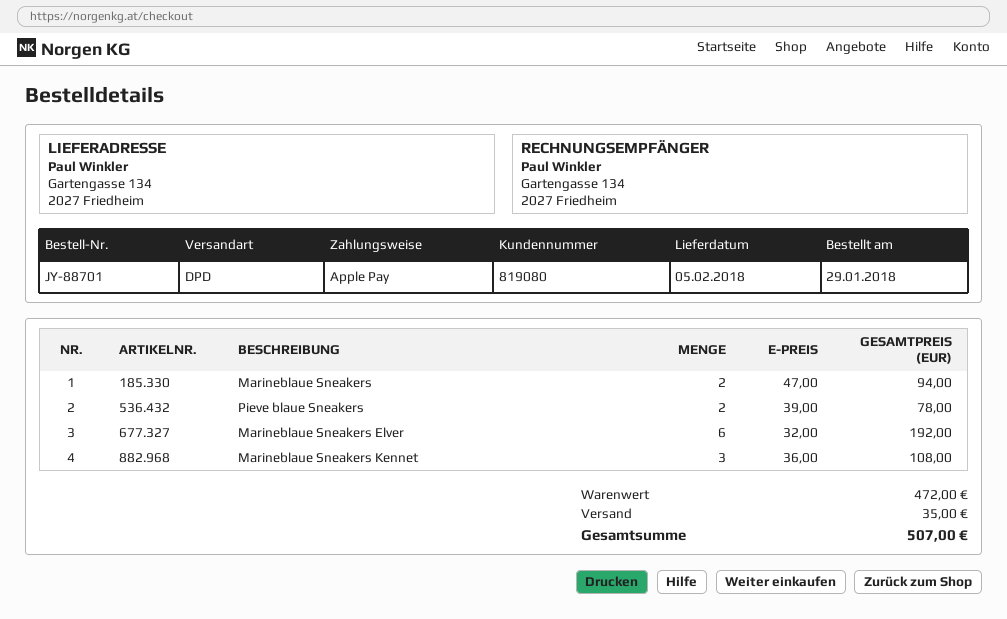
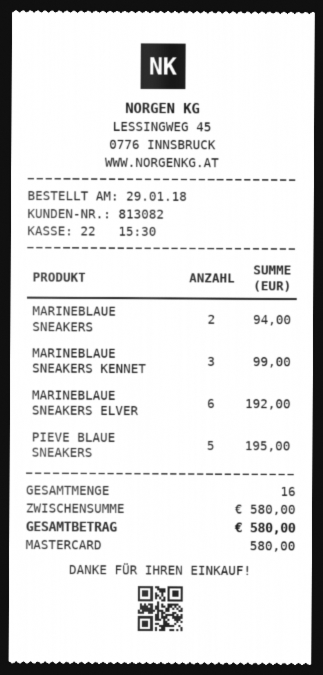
customer number: 819080 -> 813082
payment method: Apple Pay -> Mastercard
Pieve blaue Sneakers: 2 for 78.00 -> 5 for 195.00
Marineblaue Sneakers Kennet: 3 for 108.00 -> 3 for 99.00
subtotal: 472.00 -> 580.00
shipping: 35.00 -> none
total: 507.00 -> 580.00

